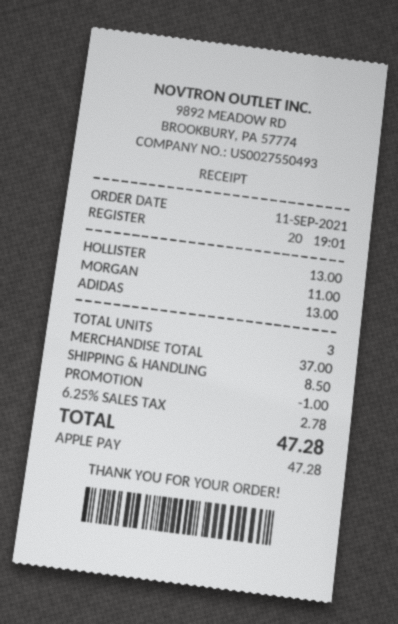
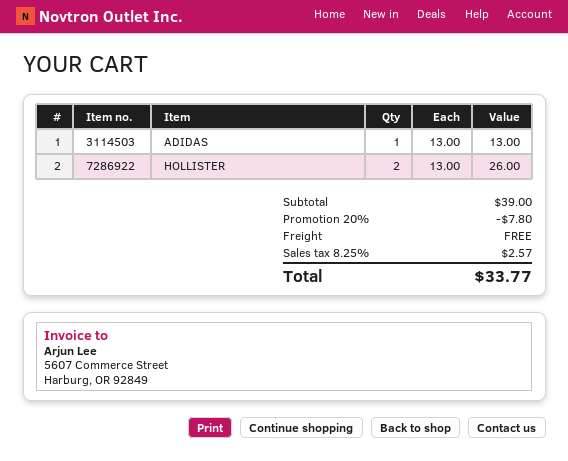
HOLLISTER: 1 x 13.00 = 13.00 -> 2 x 13.00 = 26.00
MORGAN: 1 x 11.00 = 11.00 -> none
subtotal: 37.00 -> 39.00
discount: 1.00 -> 7.80
shipping: 8.50 -> 0.00
tax: 6.25% = 2.78 -> 8.25% = 2.57
total: 47.28 -> 33.77

